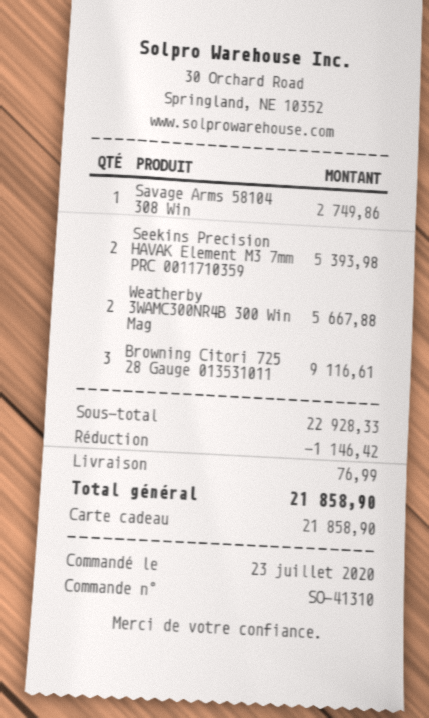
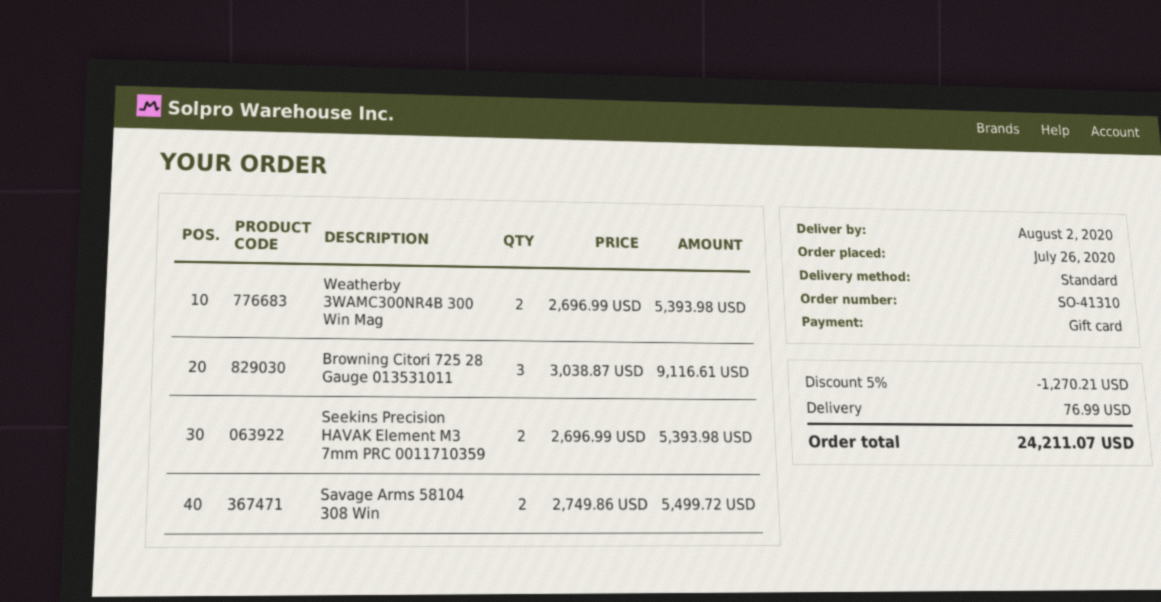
order date: 2020-07-23 -> 2020-07-26
Savage Arms 58104 308 Win: 1 for 2749.86 -> 2 for 5499.72
Weatherby 3WAMC300NR4B 300 Win Mag: 2 for 5667.88 -> 2 for 5393.98
discount: 1146.42 -> 1270.21
total: 21858.90 -> 24211.07

